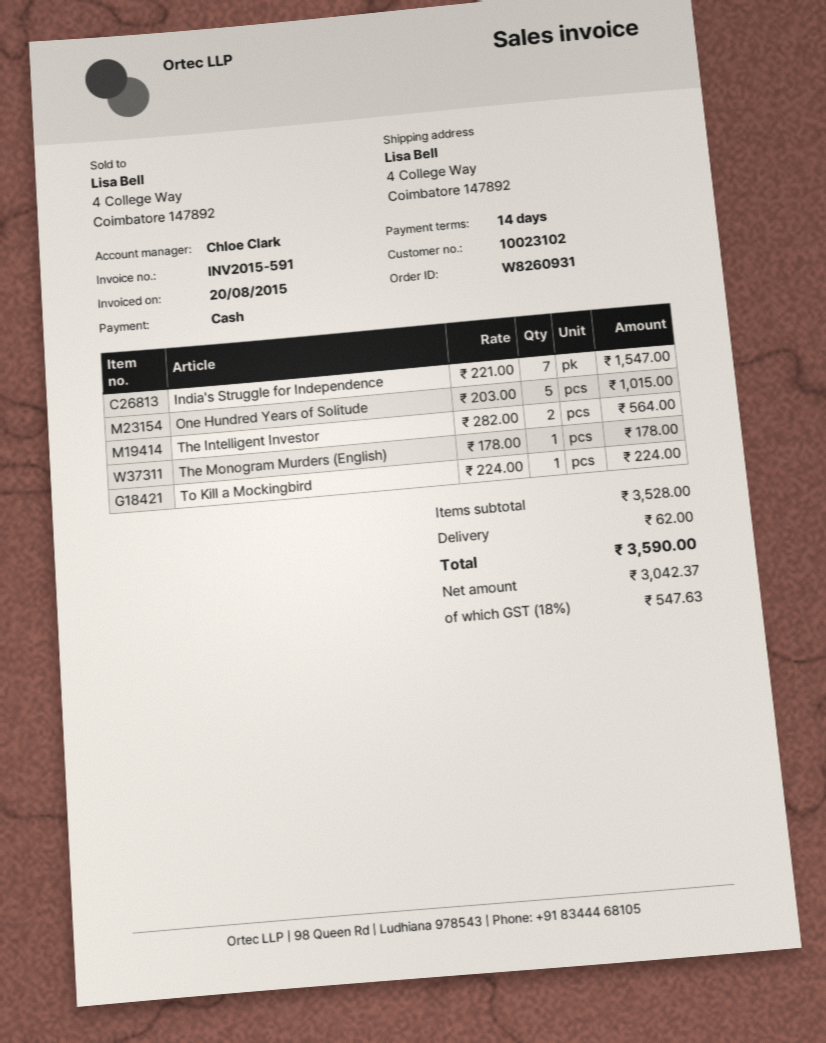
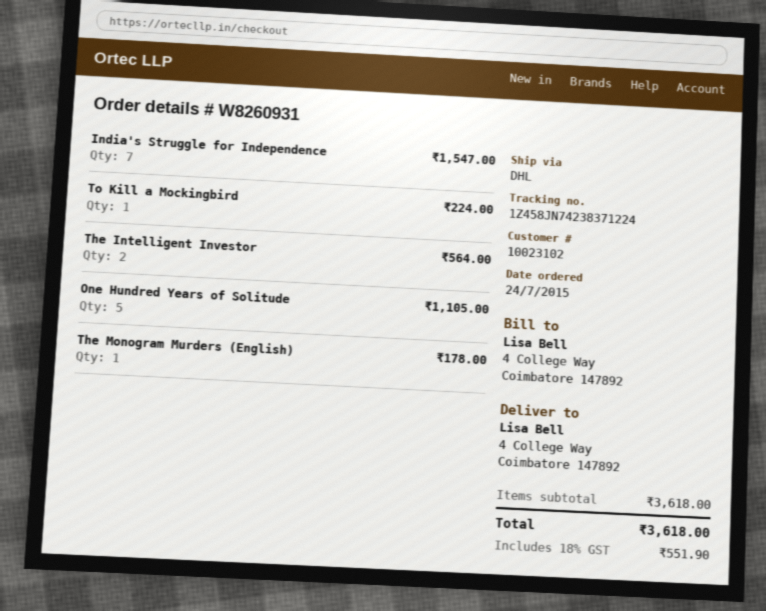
One Hundred Years of Solitude: 5 for 1015.00 -> 5 for 1105.00
subtotal: 3528.00 -> 3618.00
shipping: 62.00 -> none
tax: 18% = 547.63 -> 18% = 551.90
total: 3590.00 -> 3618.00

